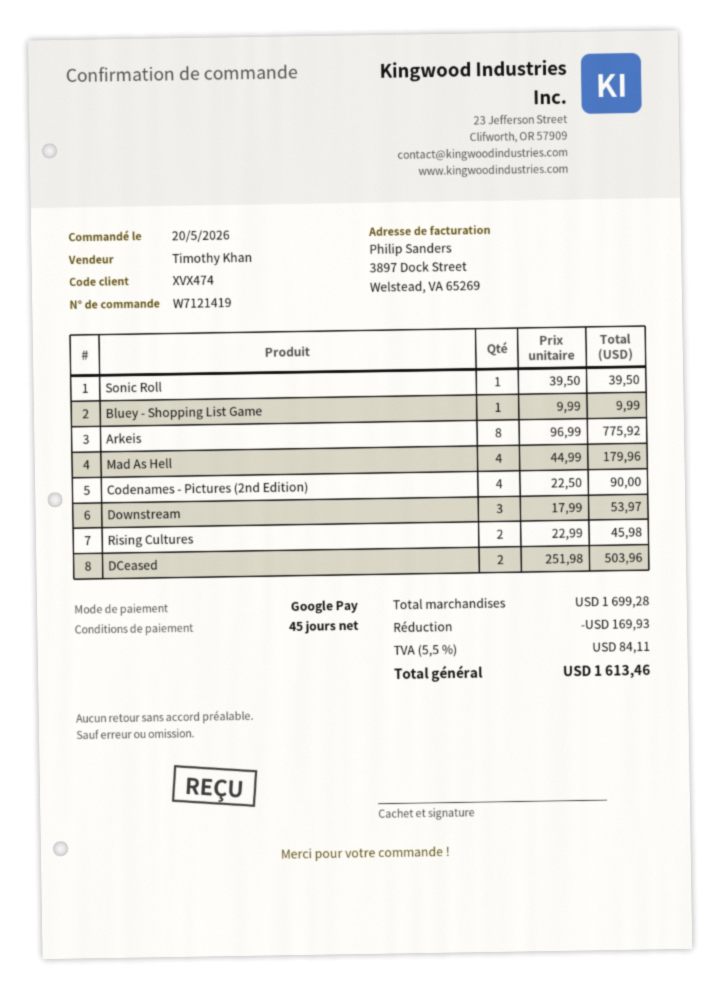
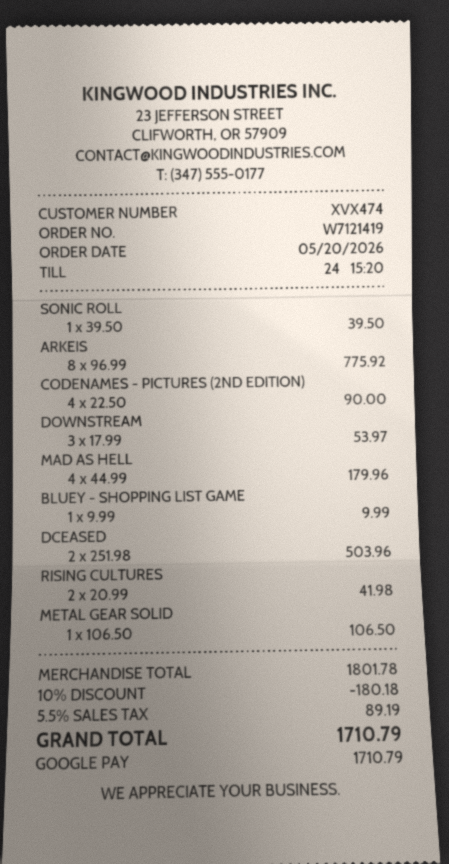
Rising Cultures: 2 x 22.99 = 45.98 -> 2 x 20.99 = 41.98
METAL GEAR SOLID: none -> 1 x 106.50 = 106.50
subtotal: 1699.28 -> 1801.78
discount: 169.93 -> 180.18
tax: 5.5% = 84.11 -> 5.5% = 89.19
total: 1613.46 -> 1710.79

